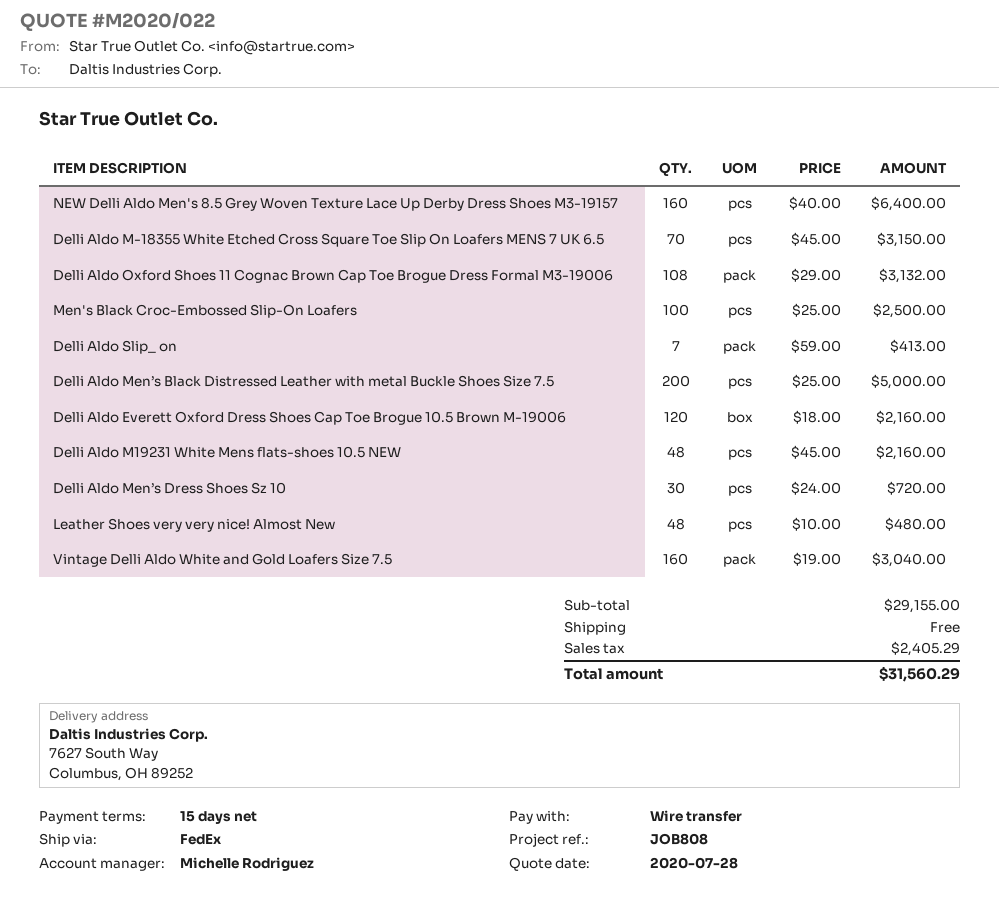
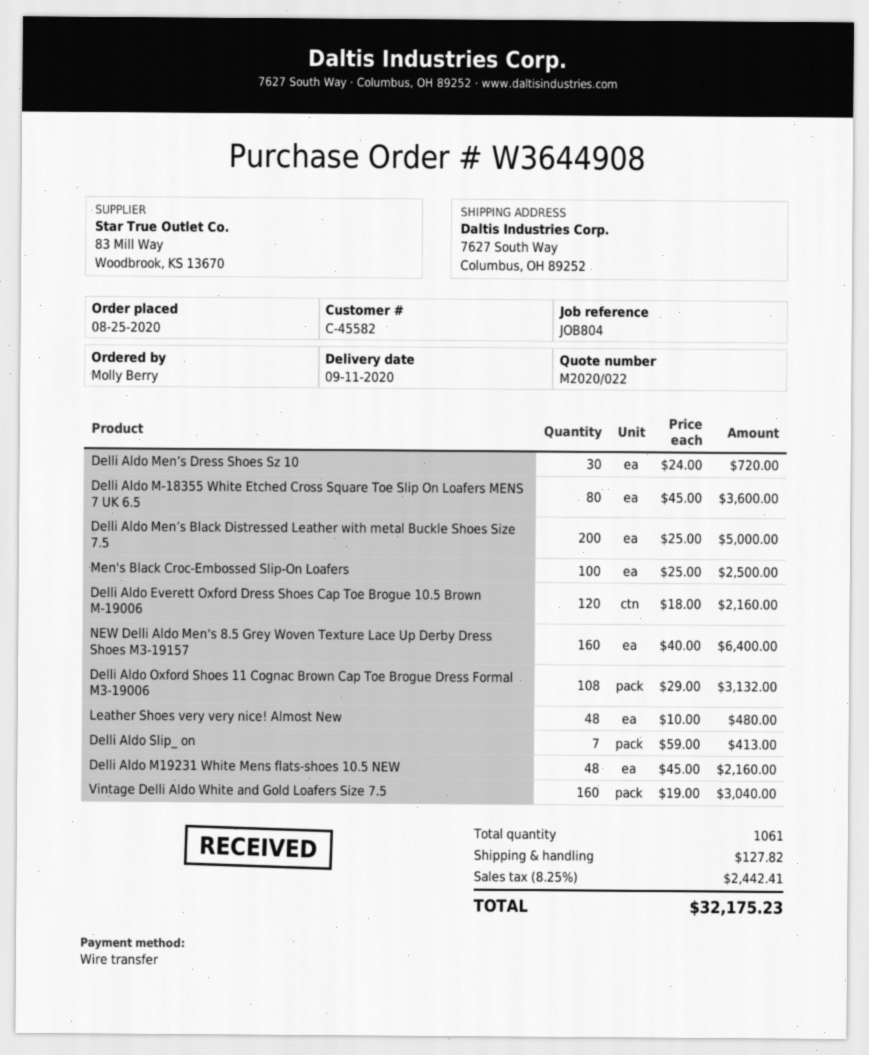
reference: JOB808 -> JOB804
Delli Aldo M-18355 White Etched Cross Square Toe Slip On Loafers MENS 7 UK 6.5: 70 x 45.00 = 3150.00 -> 80 x 45.00 = 3600.00
shipping: 0.00 -> 127.82
tax: 2405.29 -> 2442.41
total: 31560.29 -> 32175.23

